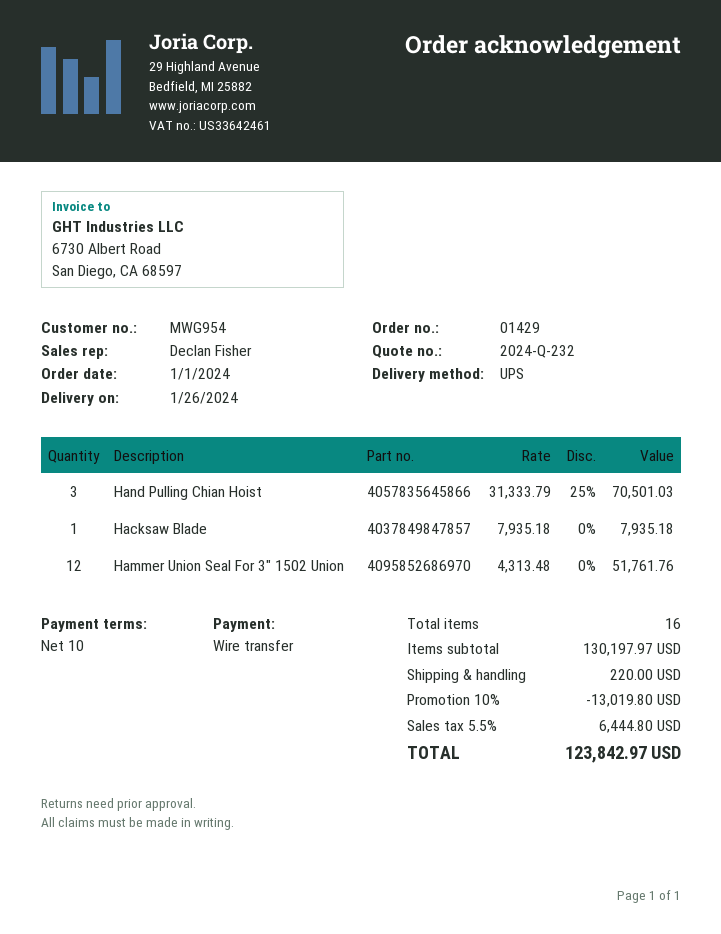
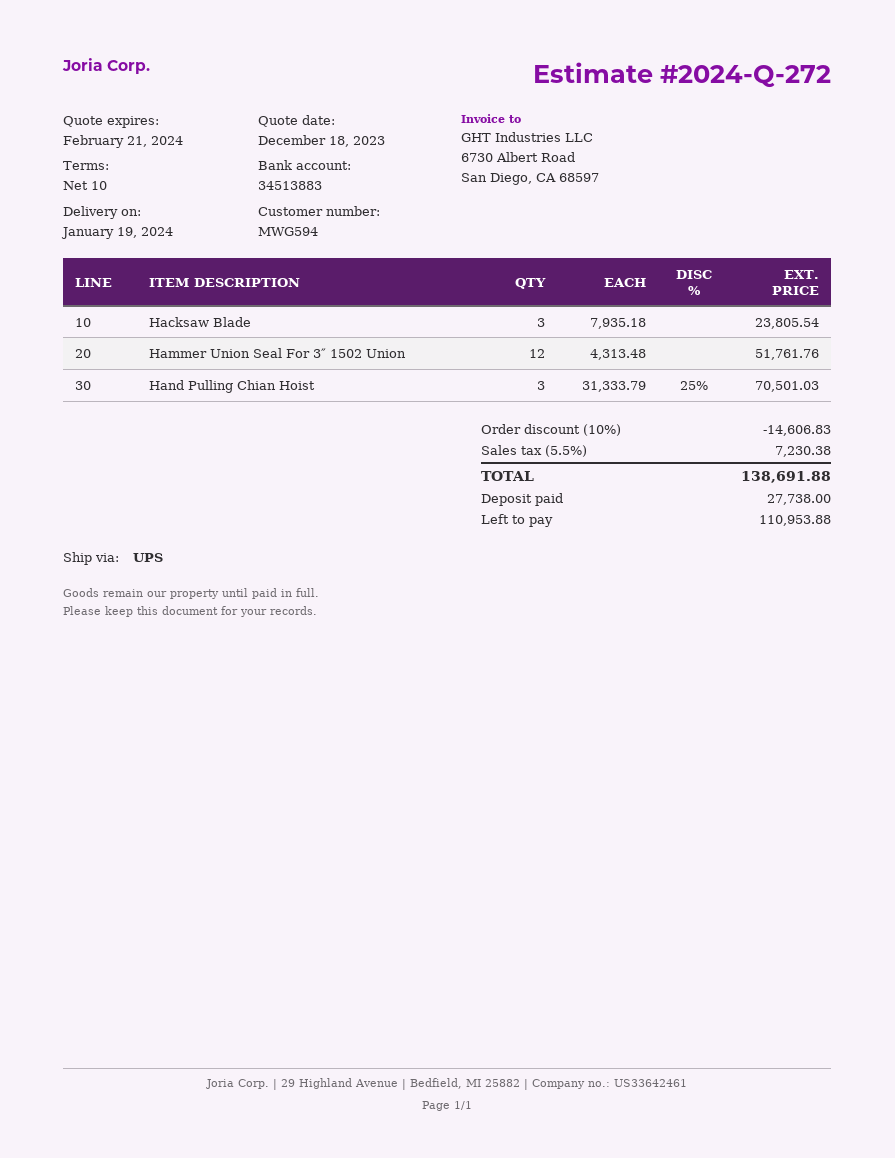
quote number: 2024-Q-232 -> 2024-Q-272
delivery date: 2024-01-26 -> 2024-01-19
customer number: MWG954 -> MWG594
Hacksaw Blade: 1 x 7935.18 = 7935.18 -> 3 x 7935.18 = 23805.54
discount: 10% = 13019.80 -> 10% = 14606.83
shipping: 220.00 -> none
tax: 5.5% = 6444.80 -> 5.5% = 7230.38
total: 123842.97 -> 138691.88

